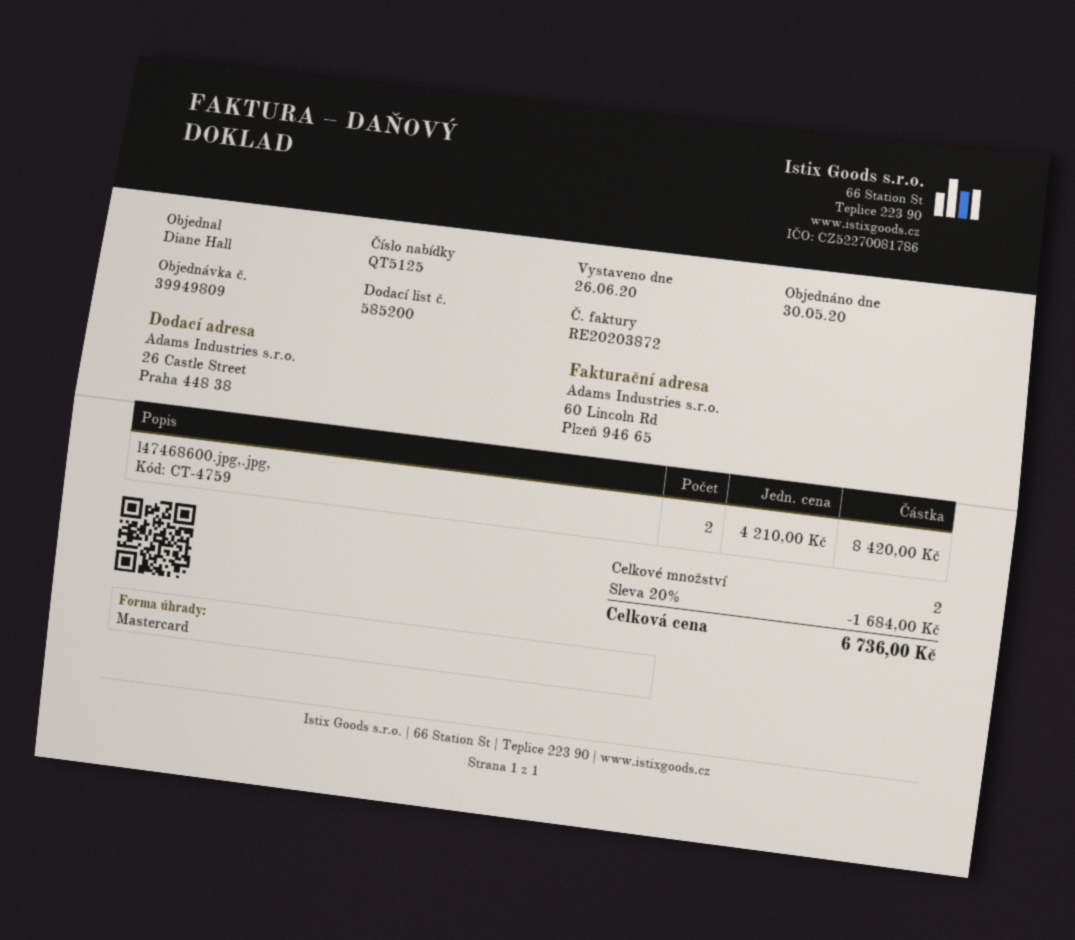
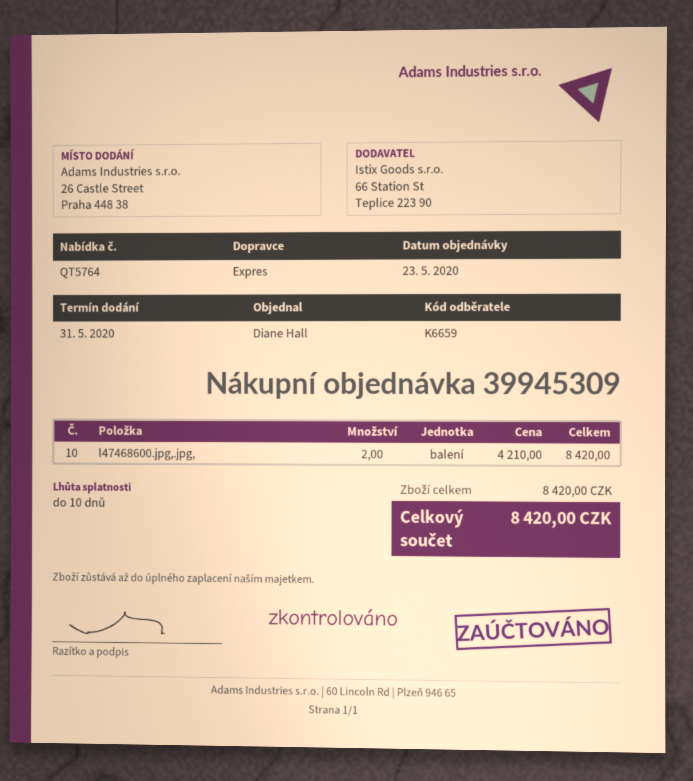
quote number: QT5125 -> QT5764
order number: 39949809 -> 39945309
order date: 2020-05-30 -> 2020-05-23
discount: 20% = 1684.00 -> none
total: 6736.00 -> 8420.00

